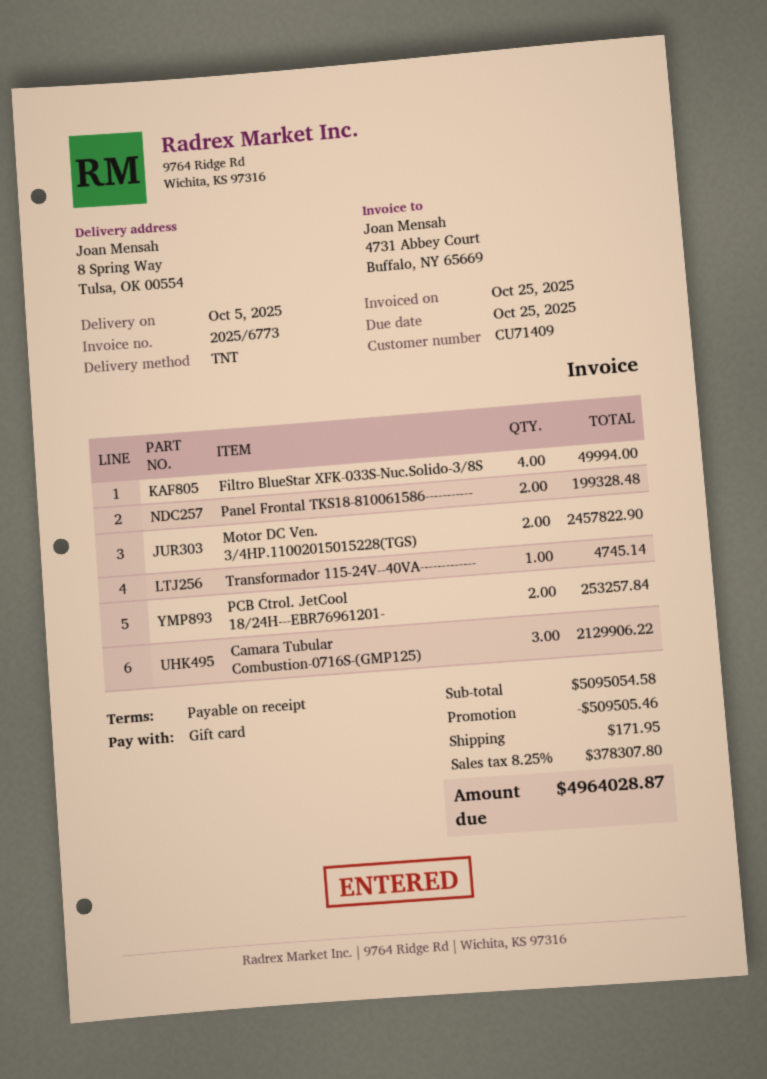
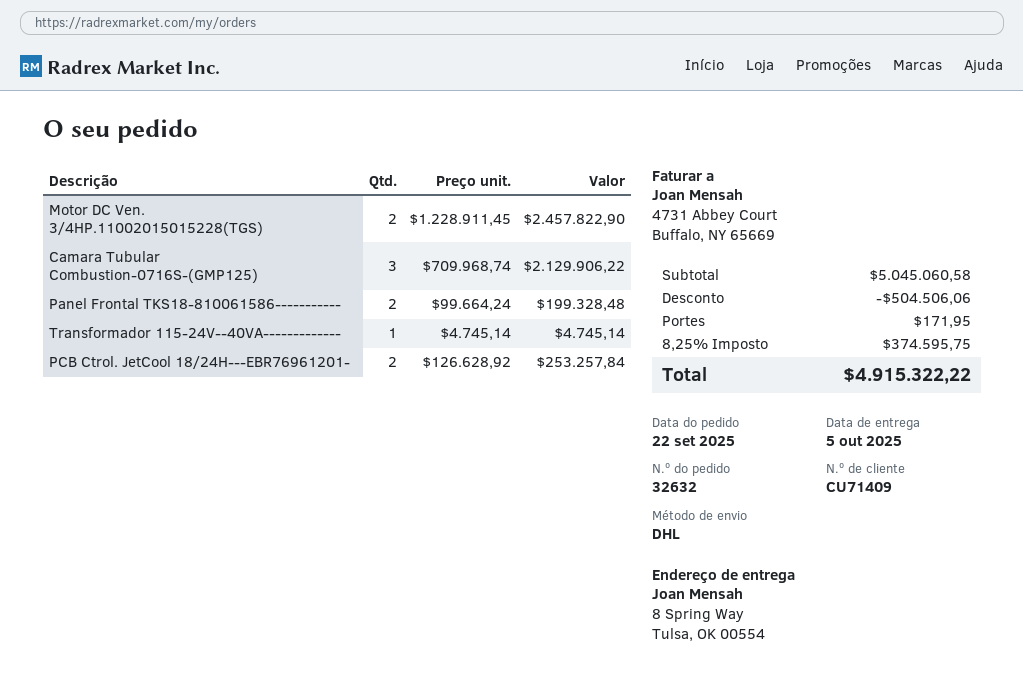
shipping method: TNT -> DHL
Filtro BlueStar XFK-033S-Nuc.Solido-3/8S: 4 for 49994.00 -> none
subtotal: 5095054.58 -> 5045060.58
discount: 509505.46 -> 504506.06
tax: 8.25% = 378307.80 -> 8.25% = 374595.75
total: 4964028.87 -> 4915322.22

